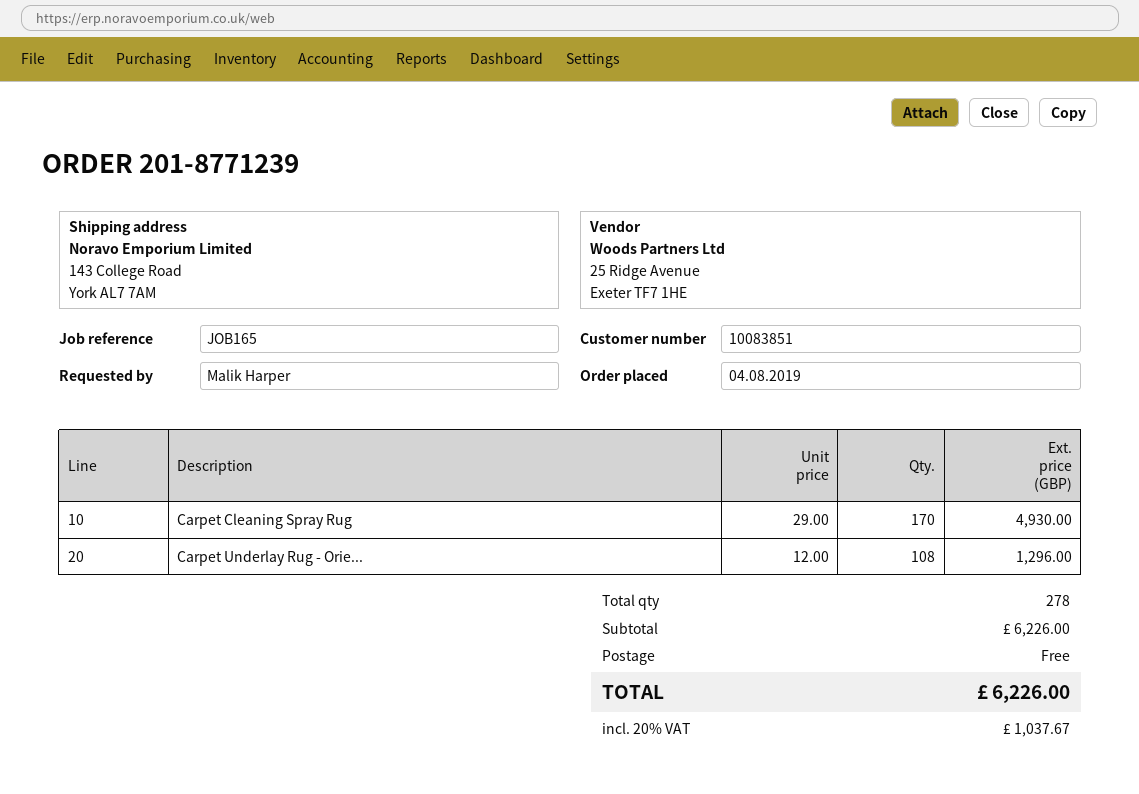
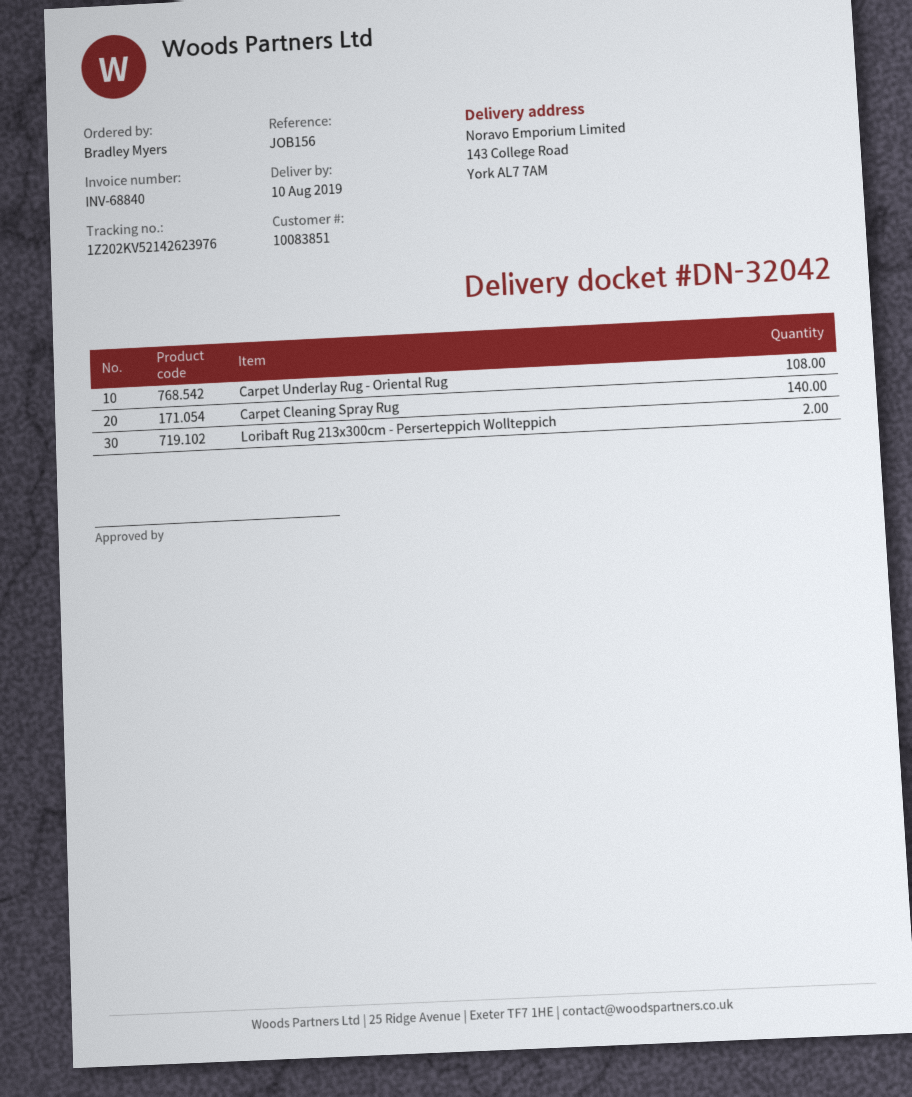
reference: JOB165 -> JOB156
ordered by: Malik Harper -> Bradley Myers
Carpet Cleaning Spray Rug: 170 -> 140
Loribaft Rug 213x300cm - Perserteppich Wollteppich: none -> 2

